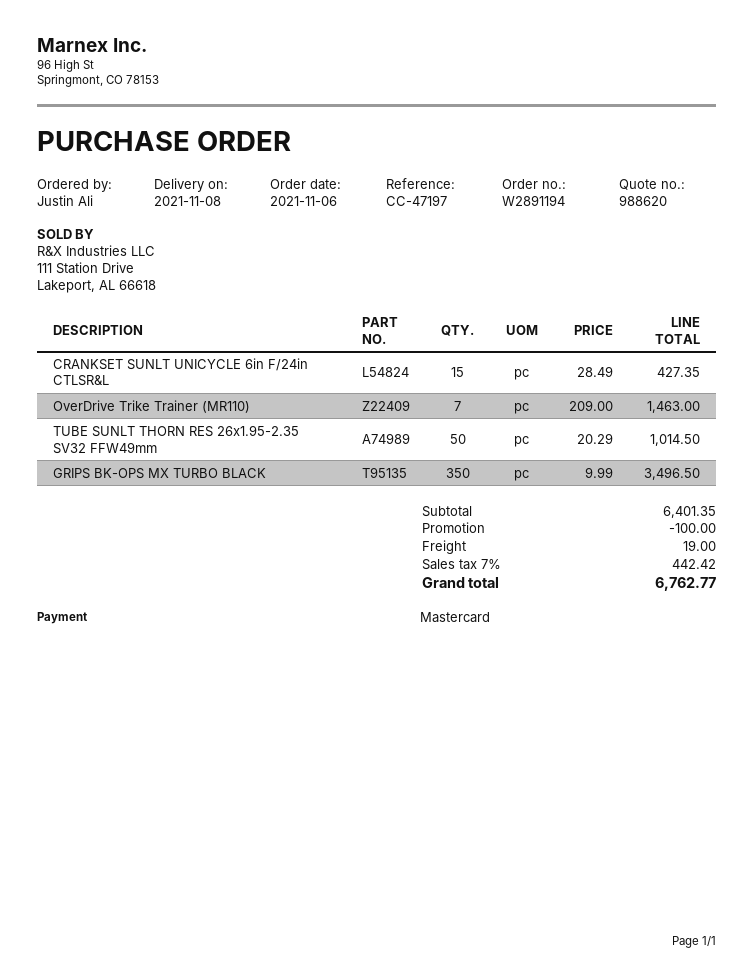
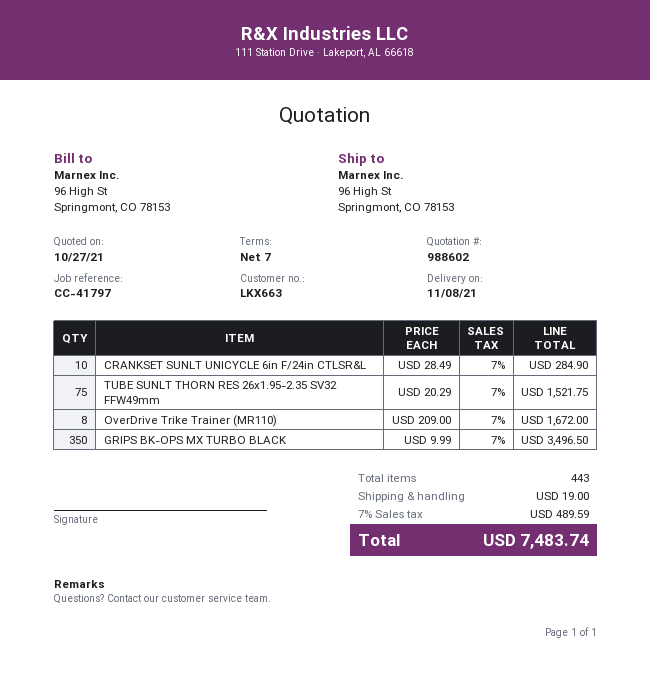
quote number: 988620 -> 988602
reference: CC-47197 -> CC-41797
CRANKSET SUNLT UNICYCLE 6in F/24in CTLSR&L: 15 x 28.49 = 427.35 -> 10 x 28.49 = 284.90
OverDrive Trike Trainer (MR110): 7 x 209.00 = 1463.00 -> 8 x 209.00 = 1672.00
TUBE SUNLT THORN RES 26x1.95-2.35 SV32 FFW49mm: 50 x 20.29 = 1014.50 -> 75 x 20.29 = 1521.75
discount: 100.00 -> none
tax: 7% = 442.42 -> 7% = 489.59
total: 6762.77 -> 7483.74

